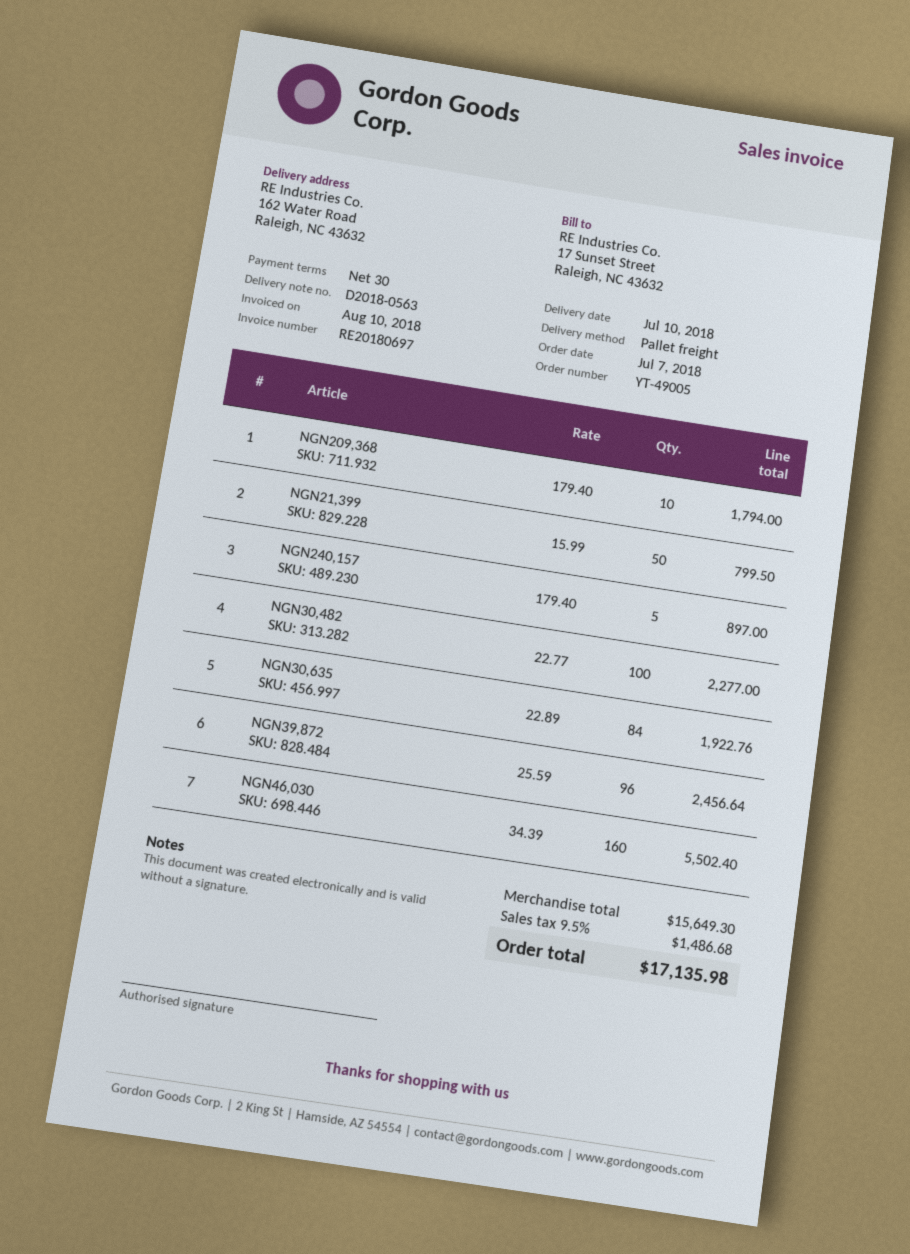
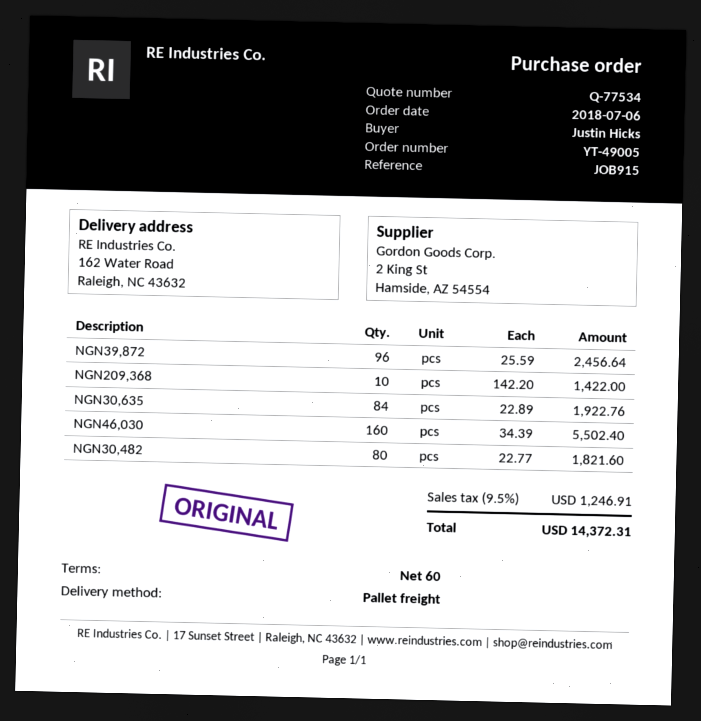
order date: 2018-07-07 -> 2018-07-06
payment terms: 30 days -> 60 days
NGN209,368: 10 x 179.40 = 1794.00 -> 10 x 142.20 = 1422.00
NGN21,399: 50 x 15.99 = 799.50 -> none
NGN240,157: 5 x 179.40 = 897.00 -> none
NGN30,482: 100 x 22.77 = 2277.00 -> 80 x 22.77 = 1821.60
tax: 9.5% = 1486.68 -> 9.5% = 1246.91
total: 17135.98 -> 14372.31

